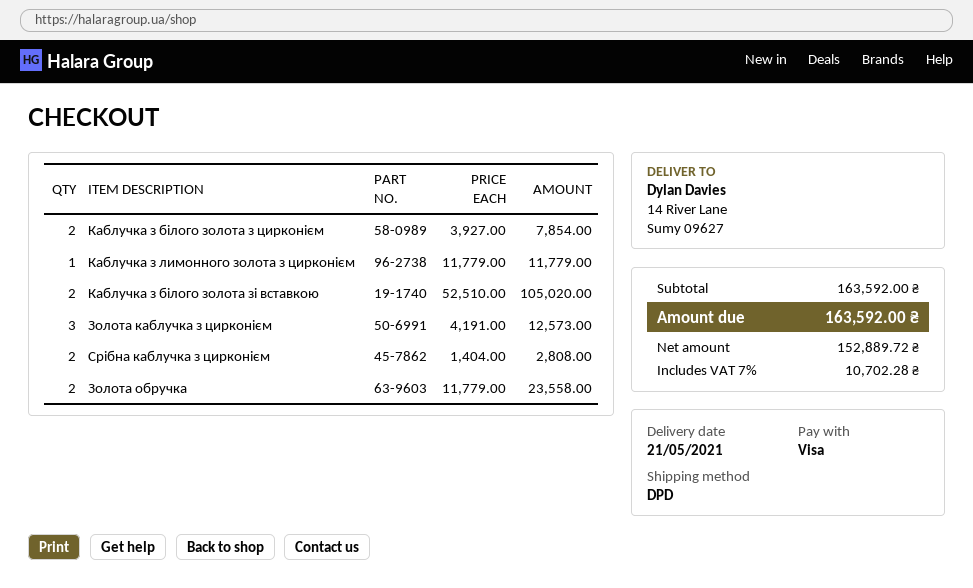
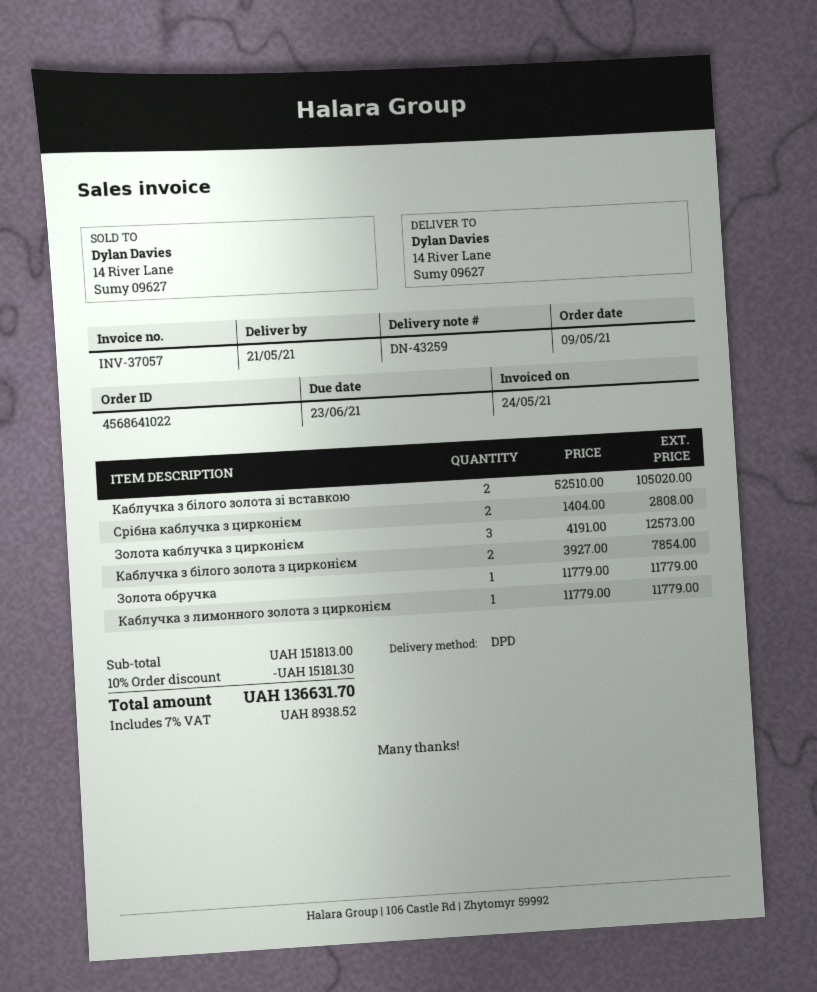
Золота обручка: 2 x 11779.00 = 23558.00 -> 1 x 11779.00 = 11779.00
subtotal: 163592.00 -> 151813.00
discount: none -> 10% = 15181.30
tax: 7% = 10702.28 -> 7% = 8938.52
total: 163592.00 -> 136631.70

